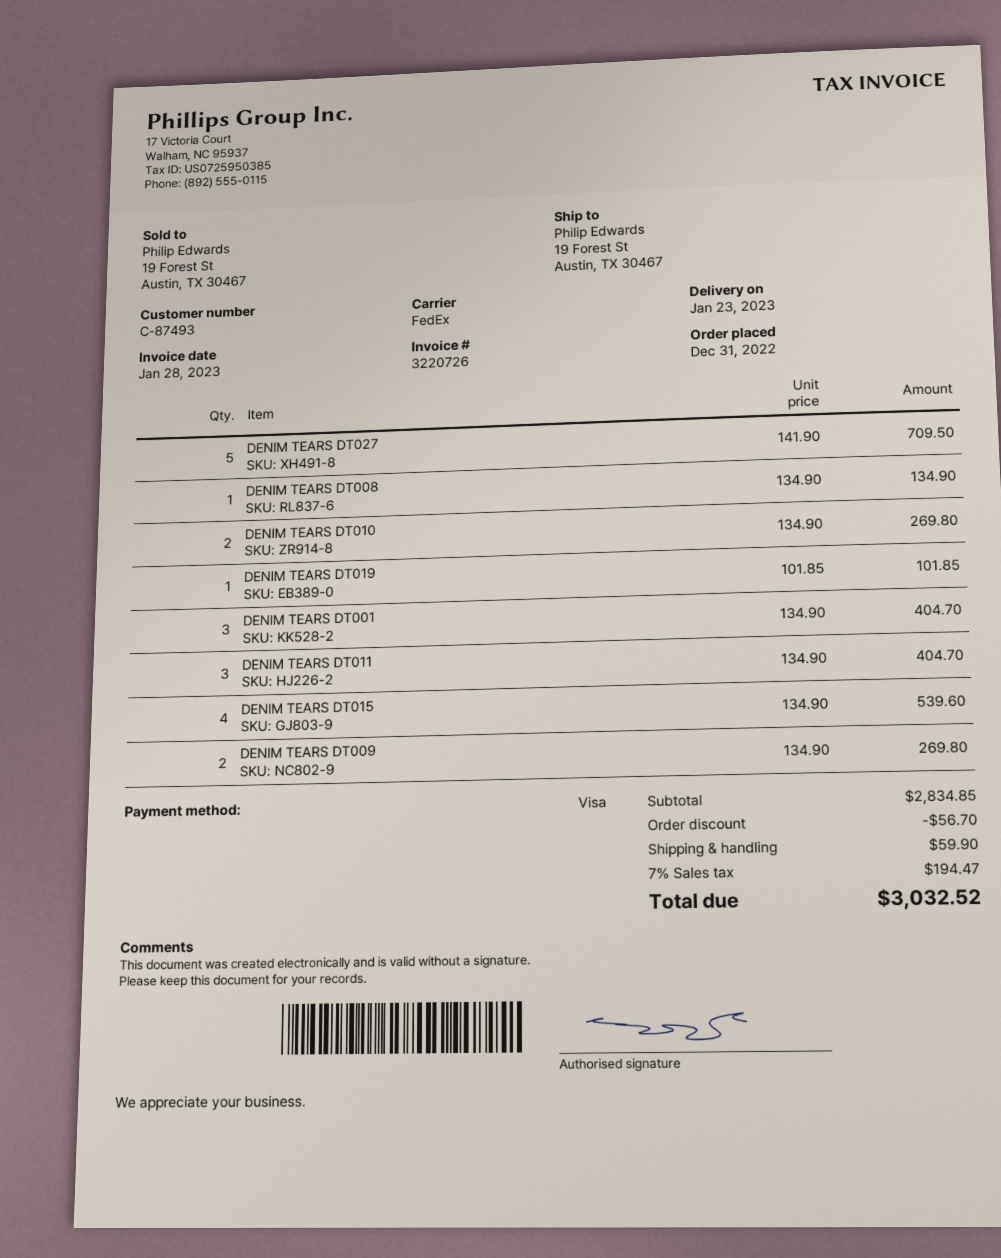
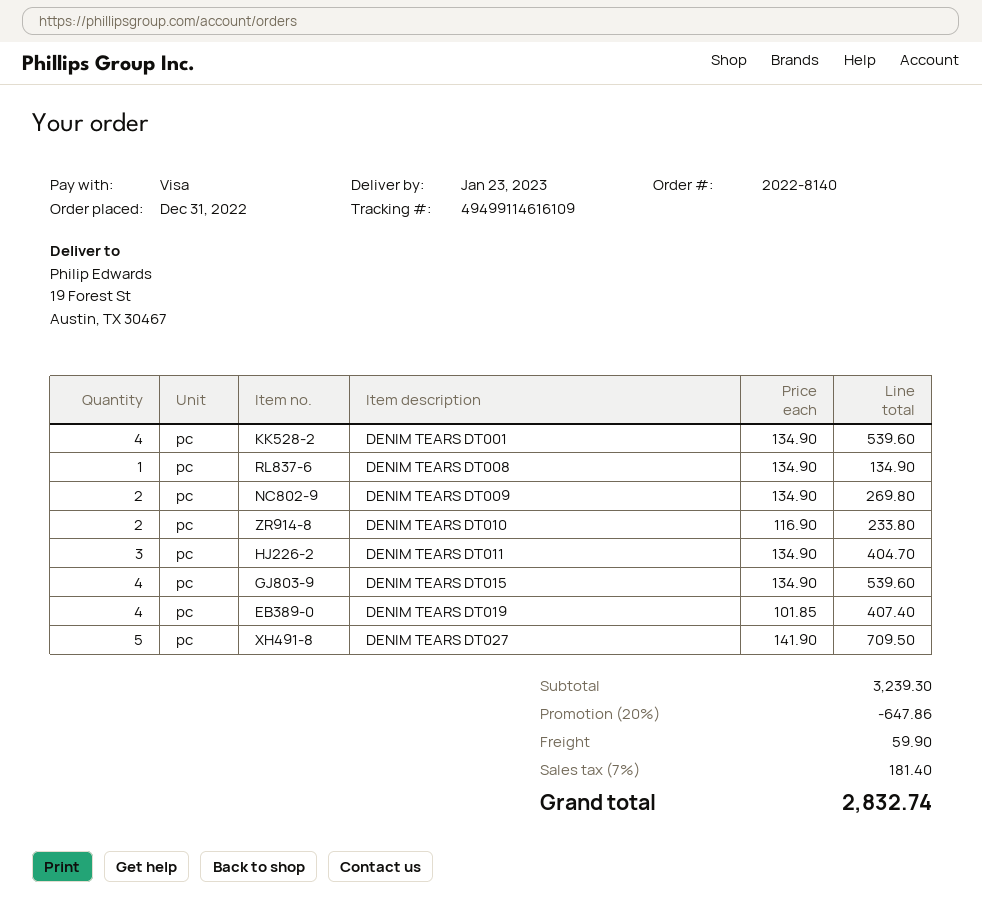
DENIM TEARS DT010: 2 x 134.90 = 269.80 -> 2 x 116.90 = 233.80
DENIM TEARS DT019: 1 x 101.85 = 101.85 -> 4 x 101.85 = 407.40
DENIM TEARS DT001: 3 x 134.90 = 404.70 -> 4 x 134.90 = 539.60
subtotal: 2834.85 -> 3239.30
discount: 56.70 -> 647.86
tax: 7% = 194.47 -> 7% = 181.40
total: 3032.52 -> 2832.74

